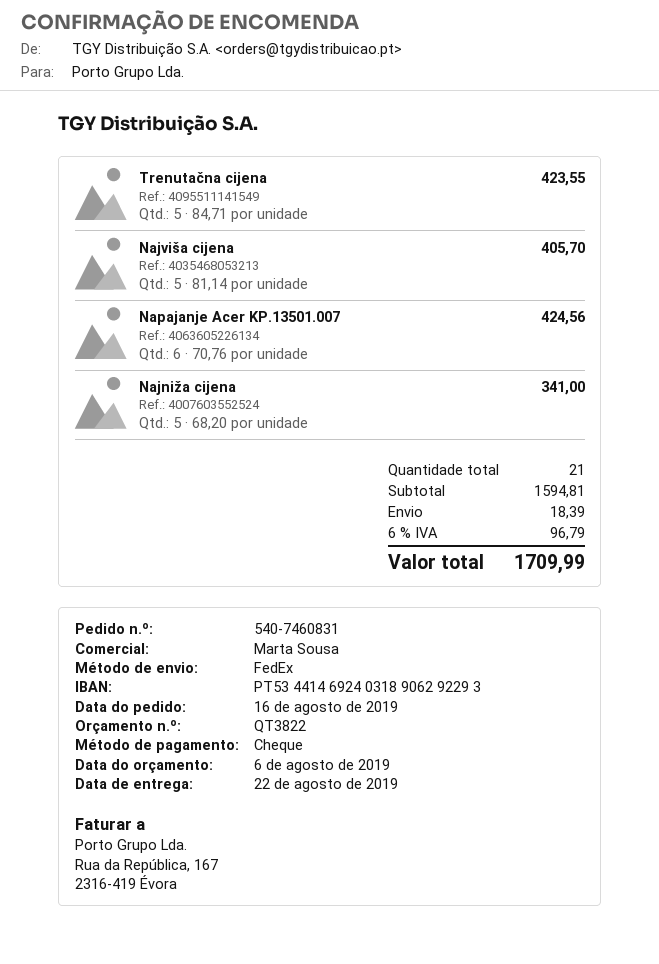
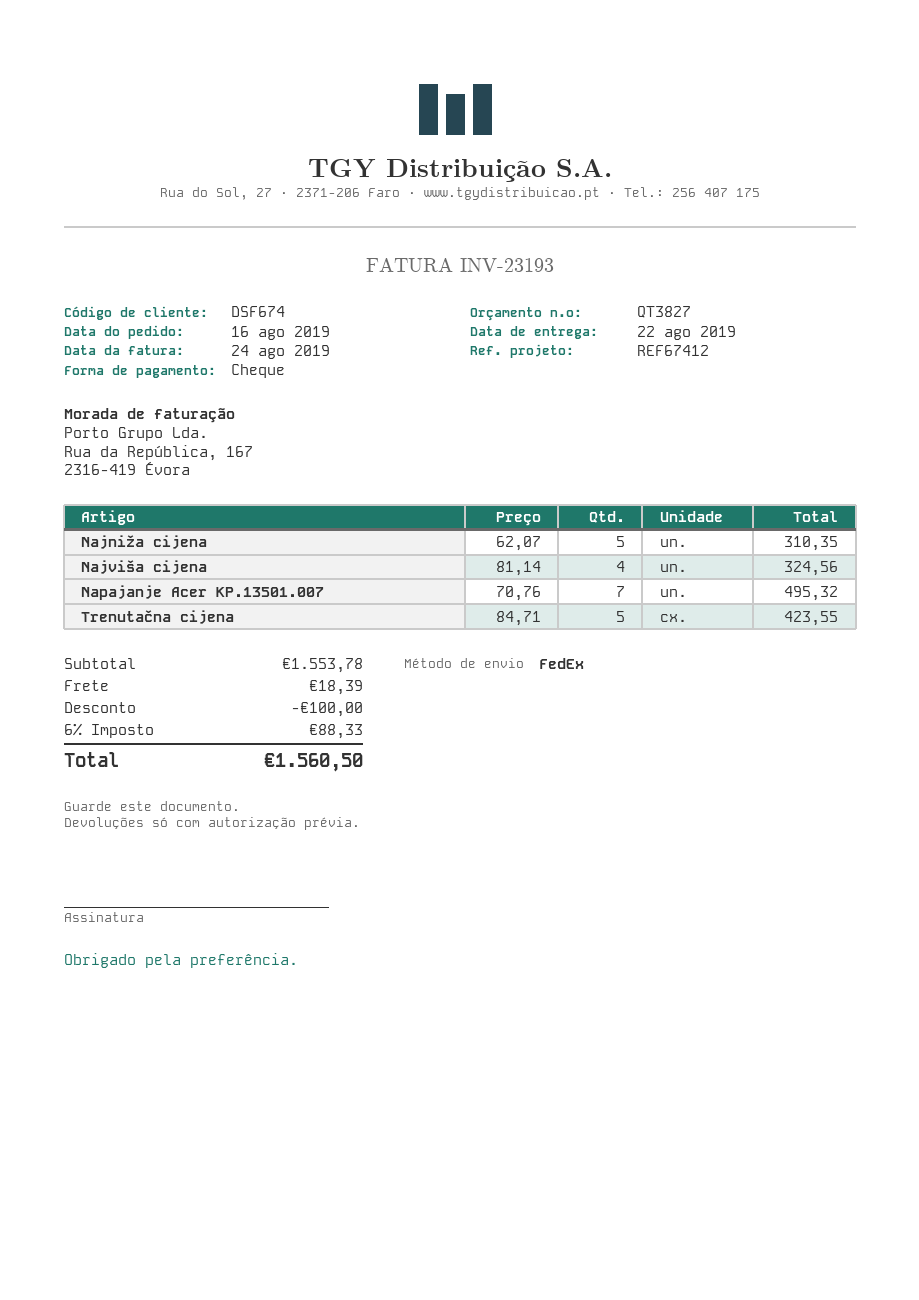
quote number: QT3822 -> QT3827
Najviša cijena: 5 x 81.14 = 405.70 -> 4 x 81.14 = 324.56
Napajanje Acer KP.13501.007: 6 x 70.76 = 424.56 -> 7 x 70.76 = 495.32
Najniža cijena: 5 x 68.20 = 341.00 -> 5 x 62.07 = 310.35
subtotal: 1594.81 -> 1553.78
discount: none -> 100.00
tax: 6% = 96.79 -> 6% = 88.33
total: 1709.99 -> 1560.50

